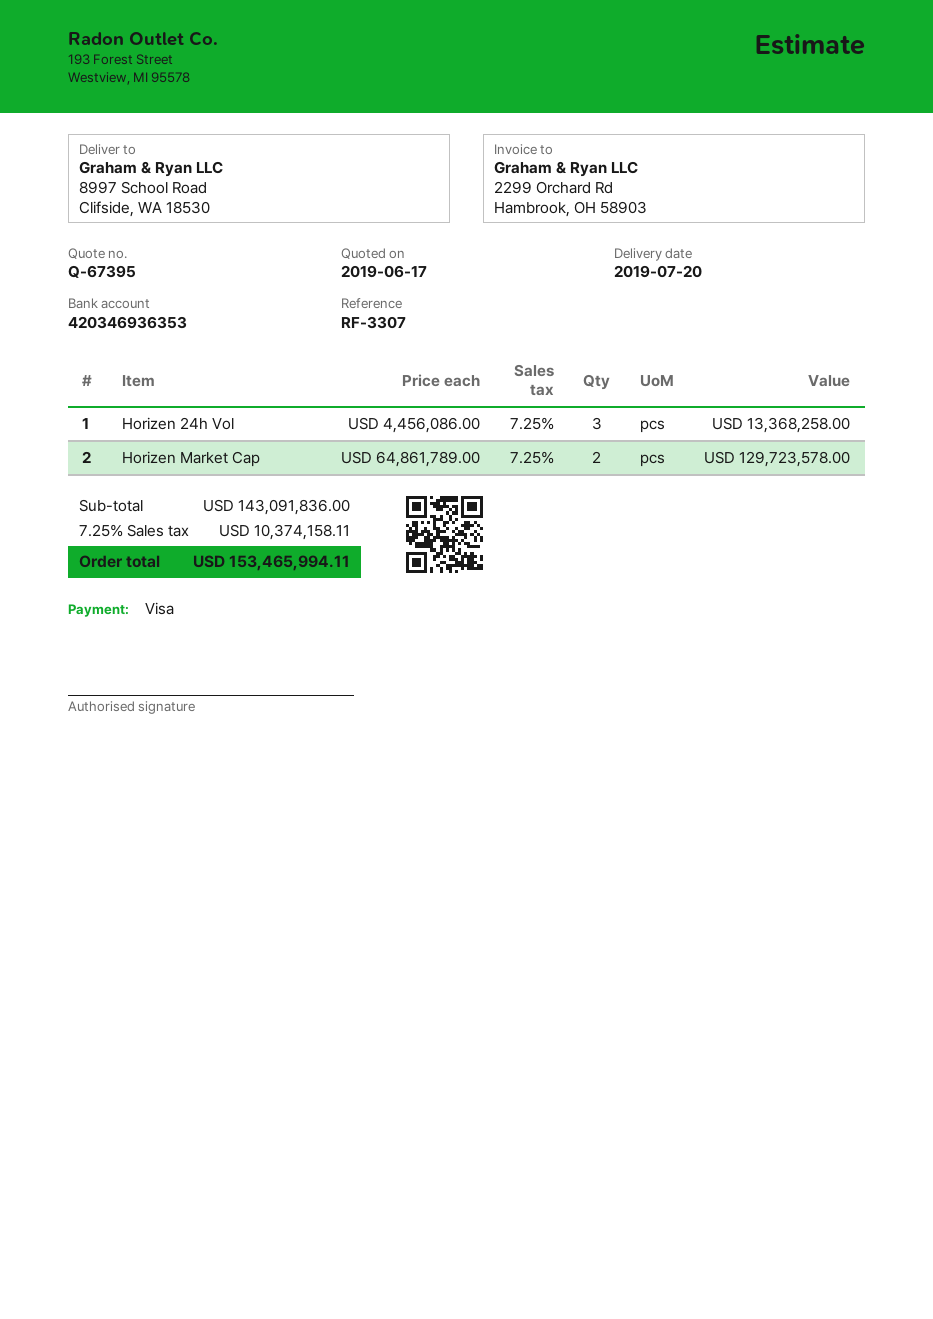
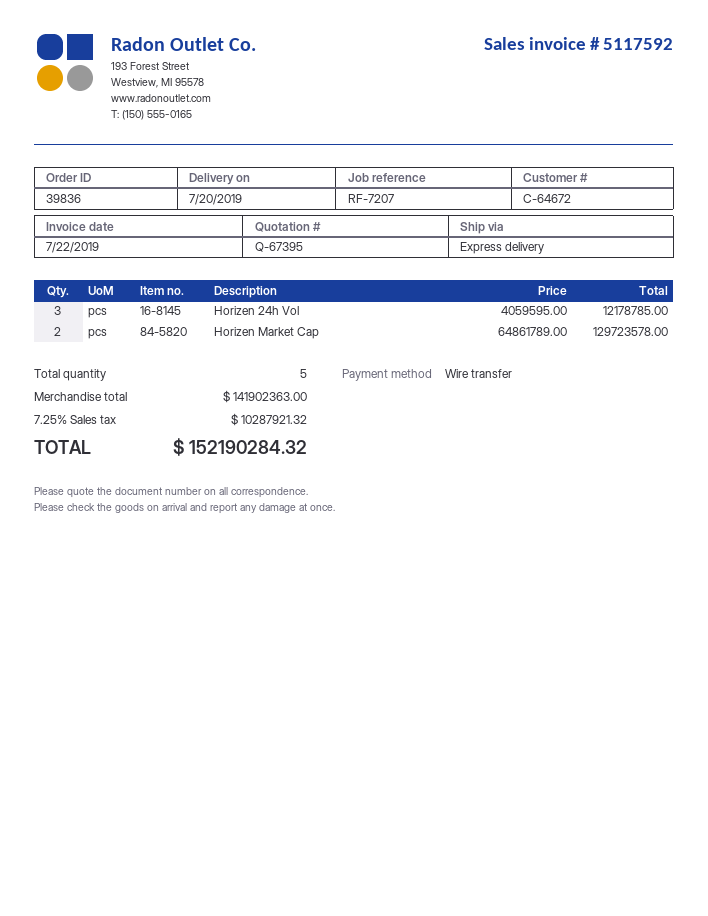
reference: RF-3307 -> RF-7207
payment method: Visa -> bank transfer
Horizen 24h Vol: 3 x 4456086.00 = 13368258.00 -> 3 x 4059595.00 = 12178785.00
subtotal: 143091836.00 -> 141902363.00
tax: 7.25% = 10374158.11 -> 7.25% = 10287921.32
total: 153465994.11 -> 152190284.32

